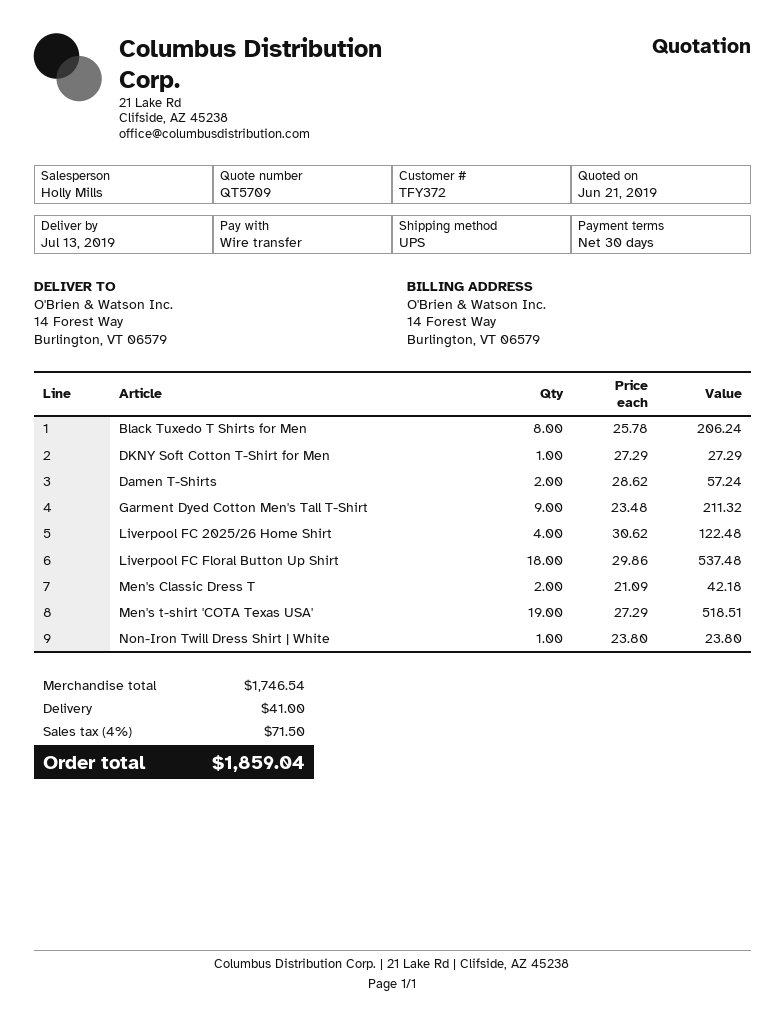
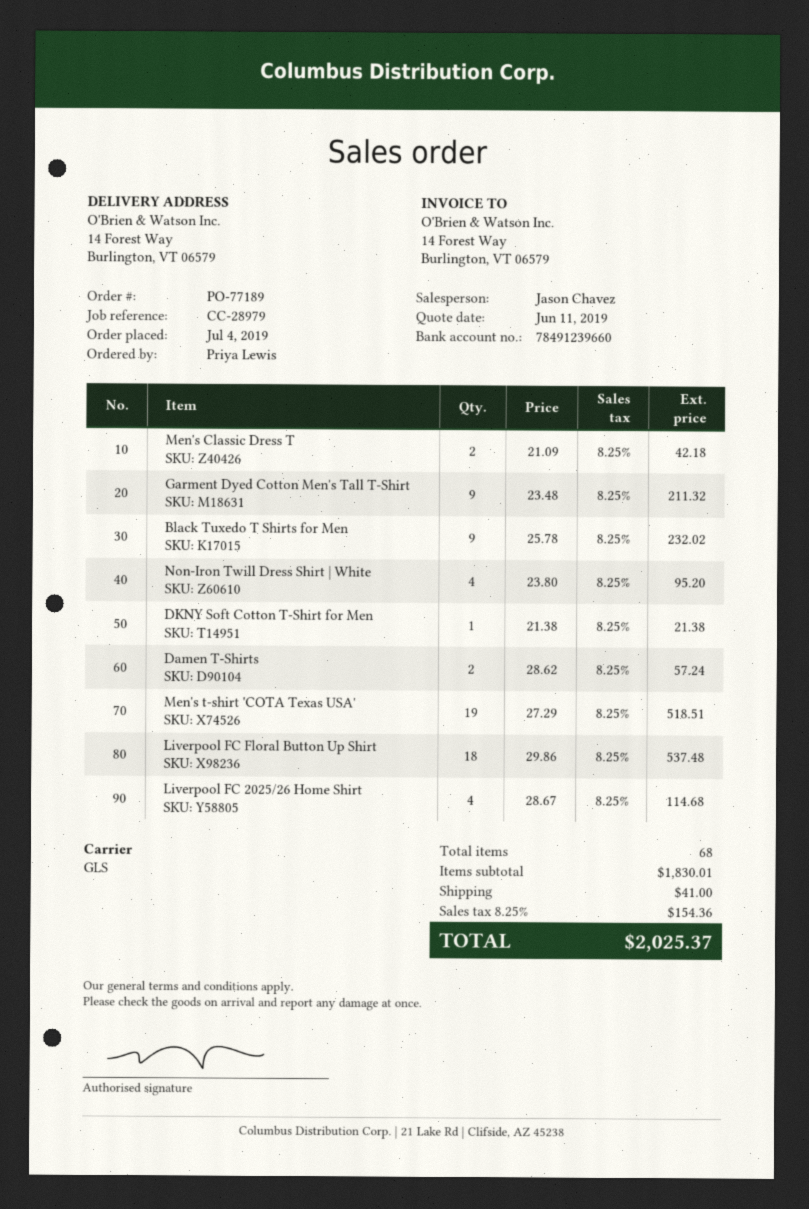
quote date: 2019-06-21 -> 2019-06-11
sales rep: Holly Mills -> Jason Chavez
shipping method: UPS -> GLS
Black Tuxedo T Shirts for Men: 8 x 25.78 = 206.24 -> 9 x 25.78 = 232.02
DKNY Soft Cotton T-Shirt for Men: 1 x 27.29 = 27.29 -> 1 x 21.38 = 21.38
Liverpool FC 2025/26 Home Shirt: 4 x 30.62 = 122.48 -> 4 x 28.67 = 114.68
Non-Iron Twill Dress Shirt | White: 1 x 23.80 = 23.80 -> 4 x 23.80 = 95.20
subtotal: 1746.54 -> 1830.01
tax: 4% = 71.50 -> 8.25% = 154.36
total: 1859.04 -> 2025.37

